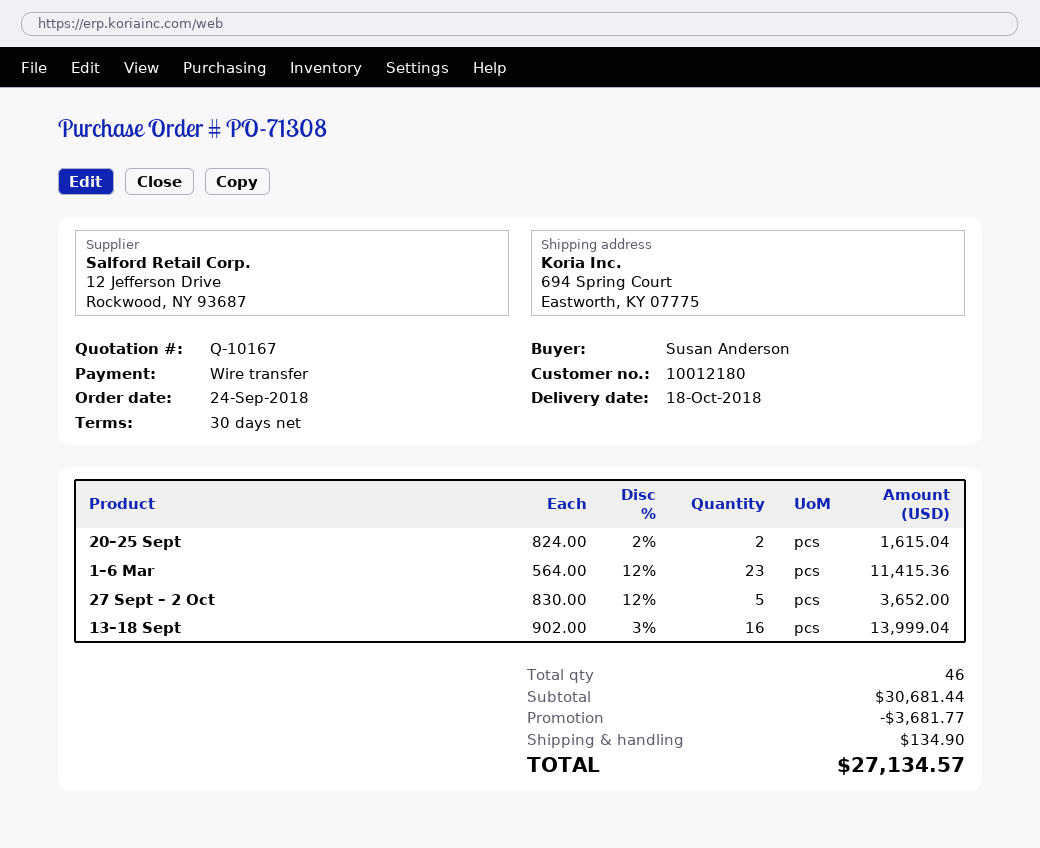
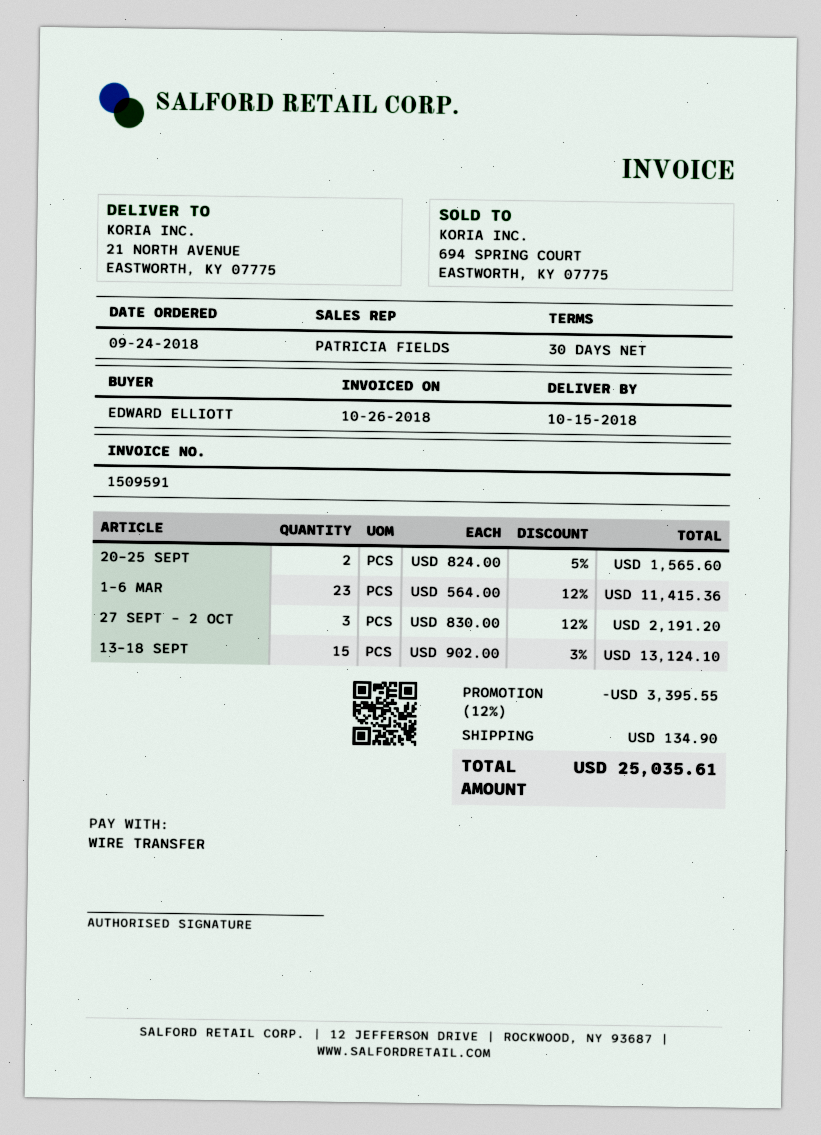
delivery date: 2018-10-18 -> 2018-10-15
ordered by: Susan Anderson -> EDWARD ELLIOTT
ship to: 694 Spring Court, Eastworth, KY 07775 -> 21 NORTH AVENUE, EASTWORTH, KY 07775
20–25 Sept: 2 x 824.00 - 2% = 1615.04 -> 2 x 824.00 - 5% = 1565.60
27 Sept – 2 Oct: 5 x 830.00 - 12% = 3652.00 -> 3 x 830.00 - 12% = 2191.20
13–18 Sept: 16 x 902.00 - 3% = 13999.04 -> 15 x 902.00 - 3% = 13124.10
discount: 3681.77 -> 3395.55
total: 27134.57 -> 25035.61

